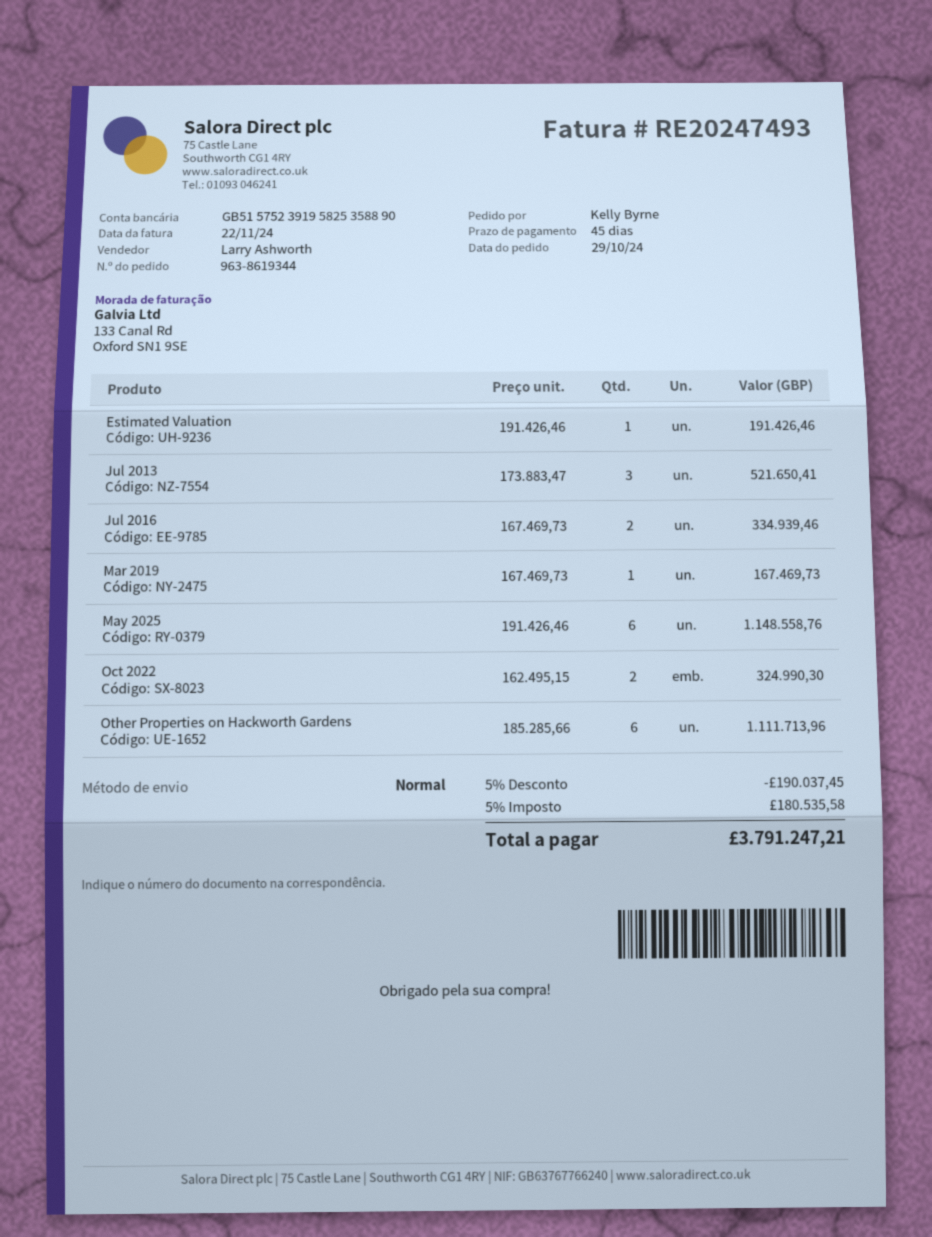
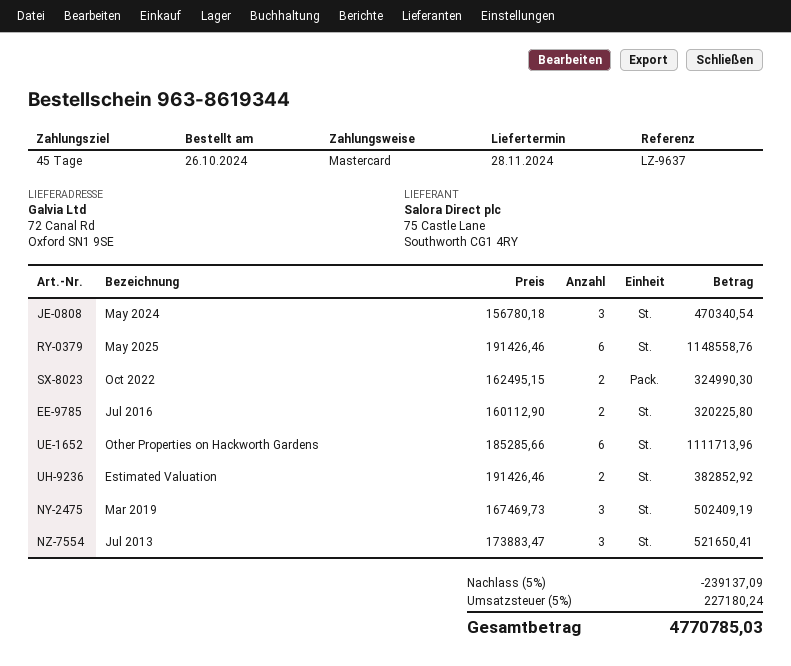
order date: 2024-10-29 -> 2024-10-26
Estimated Valuation: 1 x 191426.46 = 191426.46 -> 2 x 191426.46 = 382852.92
Jul 2016: 2 x 167469.73 = 334939.46 -> 2 x 160112.90 = 320225.80
Mar 2019: 1 x 167469.73 = 167469.73 -> 3 x 167469.73 = 502409.19
May 2024: none -> 3 x 156780.18 = 470340.54
discount: 5% = 190037.45 -> 5% = 239137.09
tax: 5% = 180535.58 -> 5% = 227180.24
total: 3791247.21 -> 4770785.03

